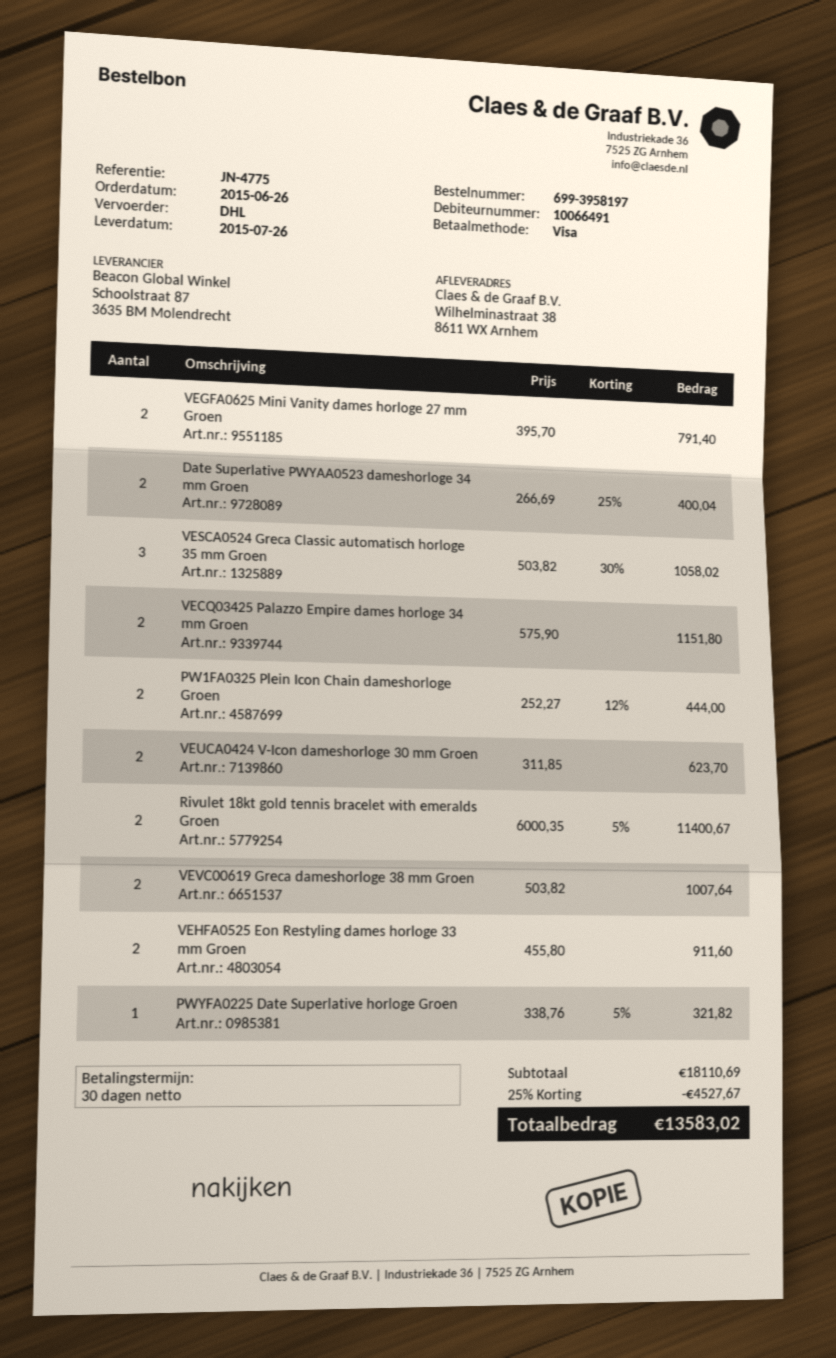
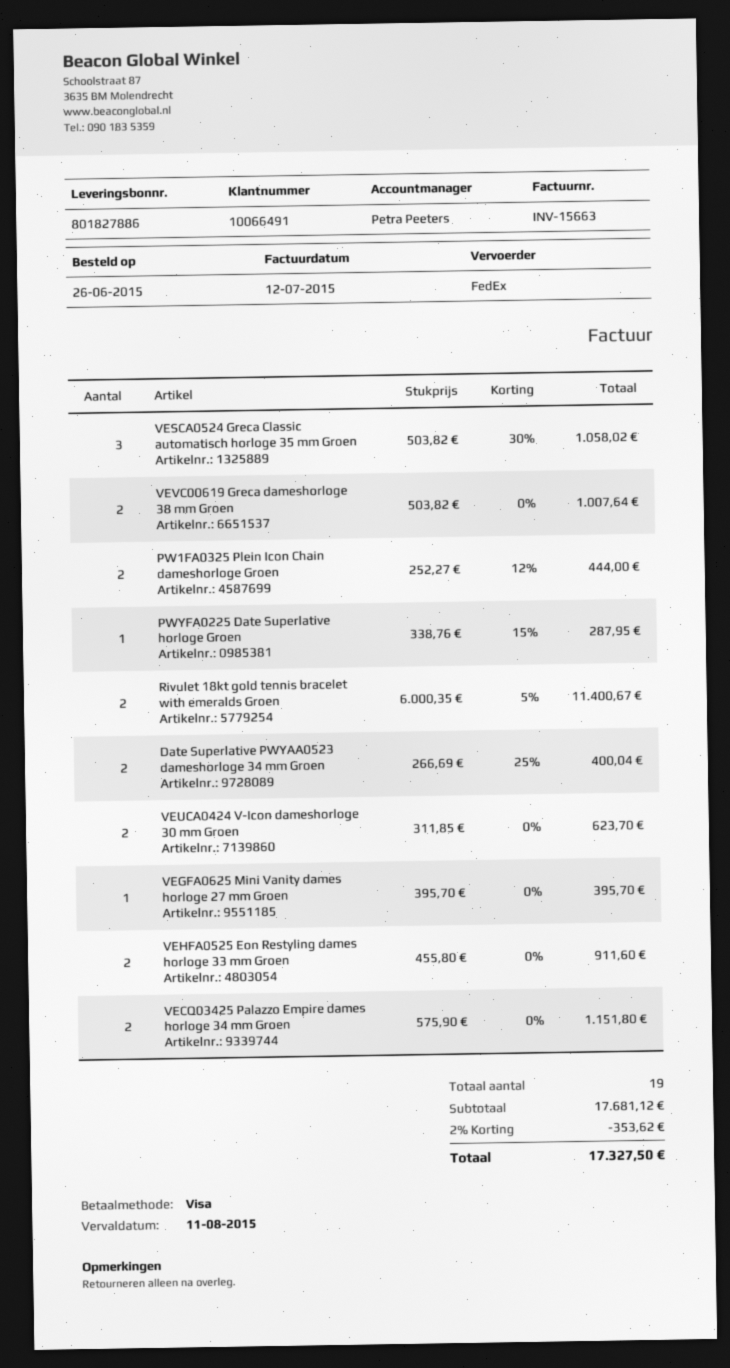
shipping method: DHL -> FedEx
VEGFA0625 Mini Vanity dames horloge 27 mm Groen: 2 x 395.70 = 791.40 -> 1 x 395.70 = 395.70
PWYFA0225 Date Superlative horloge Groen: 1 x 338.76 - 5% = 321.82 -> 1 x 338.76 - 15% = 287.95
subtotal: 18110.69 -> 17681.12
discount: 25% = 4527.67 -> 2% = 353.62
total: 13583.02 -> 17327.50

